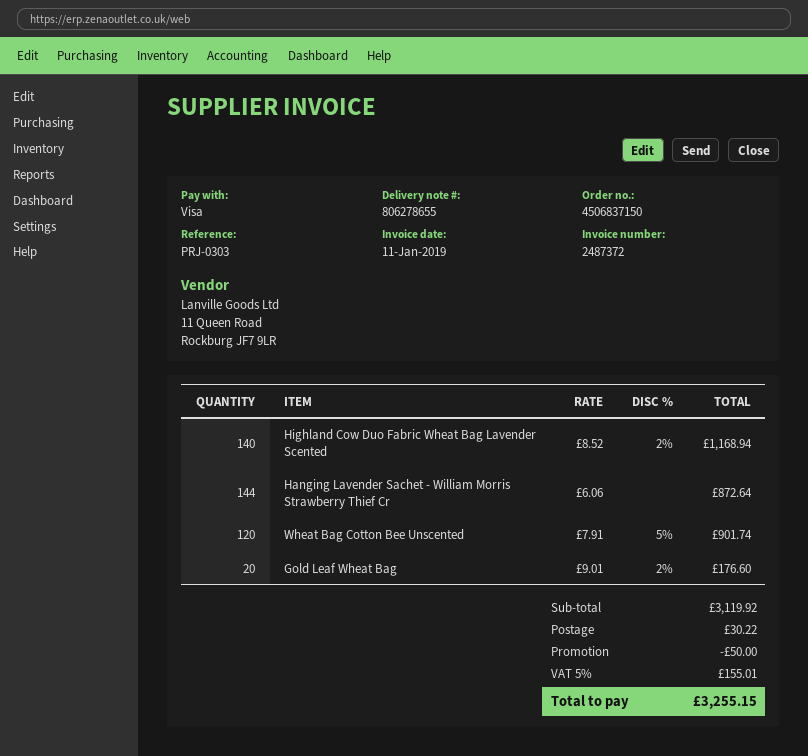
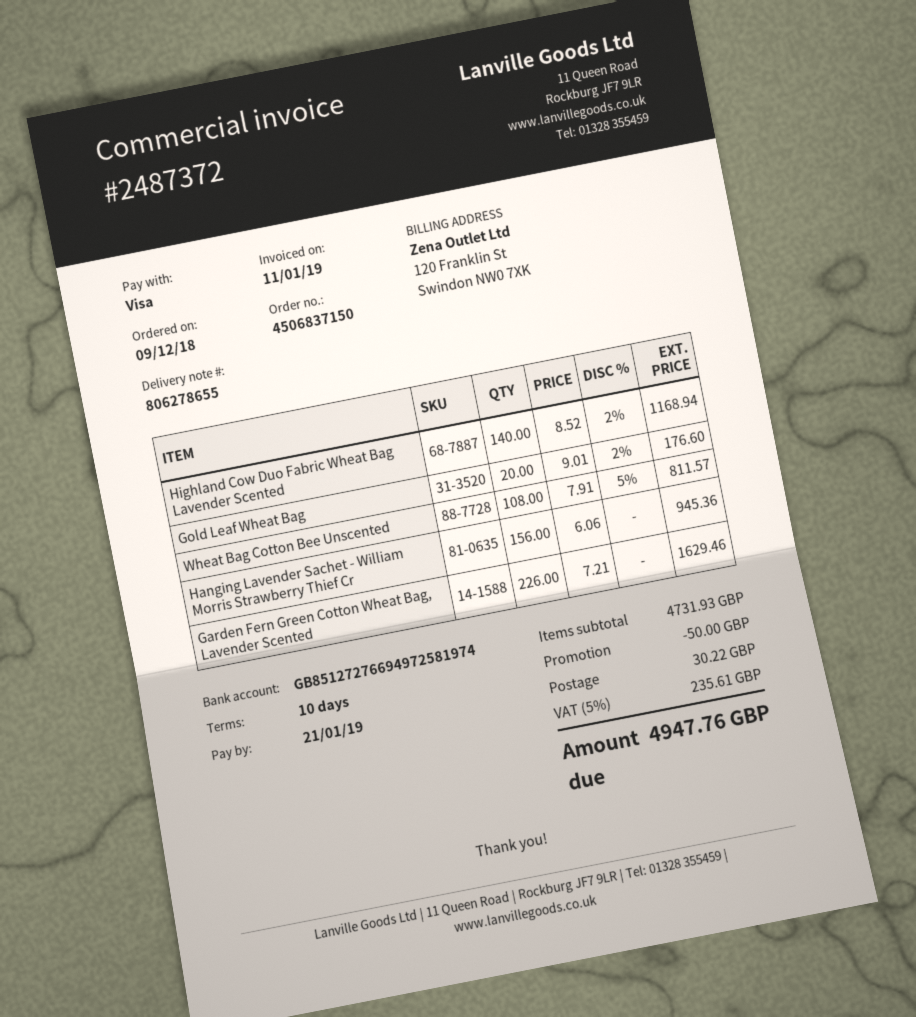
Hanging Lavender Sachet - William Morris Strawberry Thief Cr: 144 x 6.06 = 872.64 -> 156 x 6.06 = 945.36
Wheat Bag Cotton Bee Unscented: 120 x 7.91 - 5% = 901.74 -> 108 x 7.91 - 5% = 811.57
Garden Fern Green Cotton Wheat Bag, Lavender Scented: none -> 226 x 7.21 = 1629.46
subtotal: 3119.92 -> 4731.93
tax: 5% = 155.01 -> 5% = 235.61
total: 3255.15 -> 4947.76

